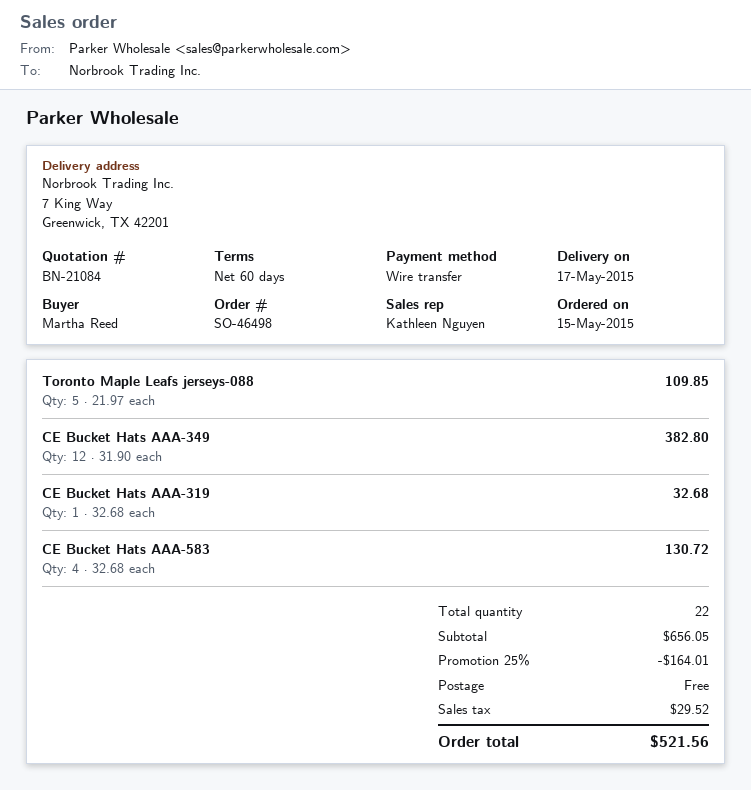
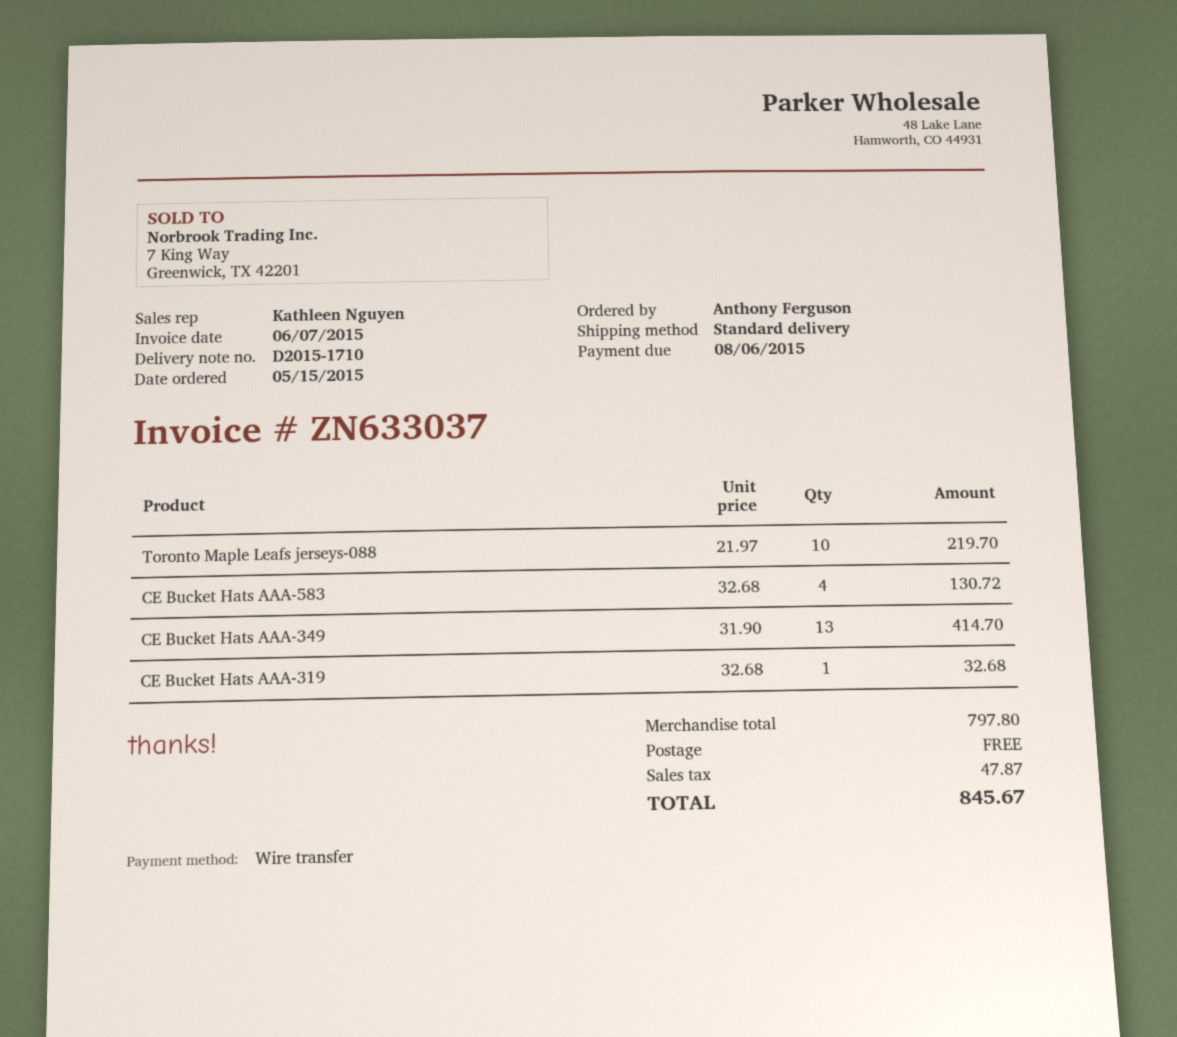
ordered by: Martha Reed -> Anthony Ferguson
Toronto Maple Leafs jerseys-088: 5 x 21.97 = 109.85 -> 10 x 21.97 = 219.70
CE Bucket Hats AAA-349: 12 x 31.90 = 382.80 -> 13 x 31.90 = 414.70
subtotal: 656.05 -> 797.80
discount: 25% = 164.01 -> none
tax: 29.52 -> 47.87
total: 521.56 -> 845.67

